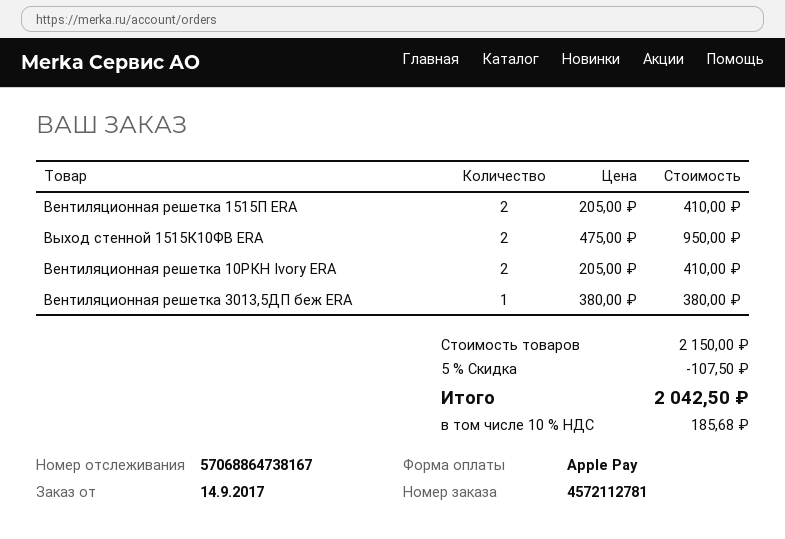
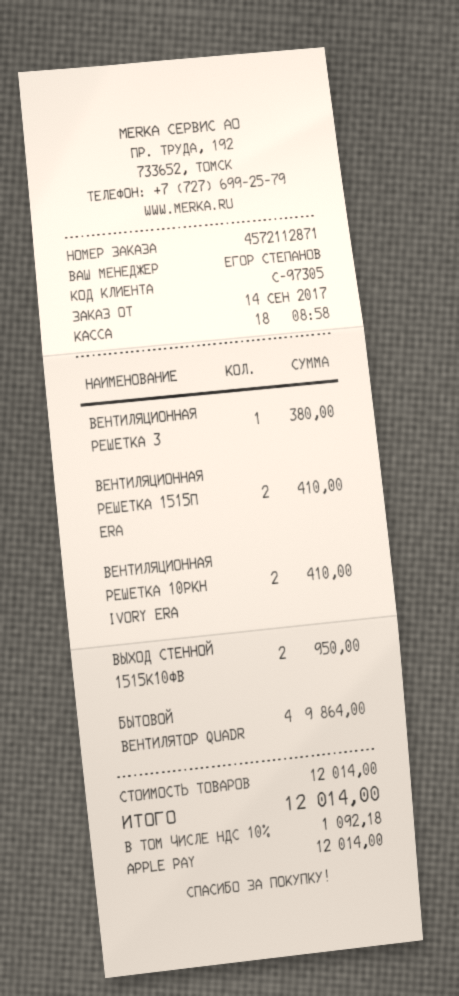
order number: 4572112781 -> 4572112871
БЫТОВОЙ ВЕНТИЛЯТОР QUADR: none -> 4 for 9864.00
subtotal: 2150.00 -> 12014.00
discount: 5% = 107.50 -> none
tax: 10% = 185.68 -> 10% = 1092.18
total: 2042.50 -> 12014.00

